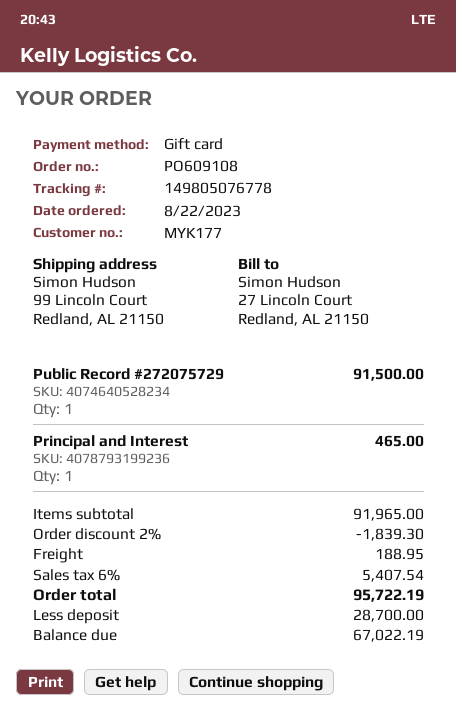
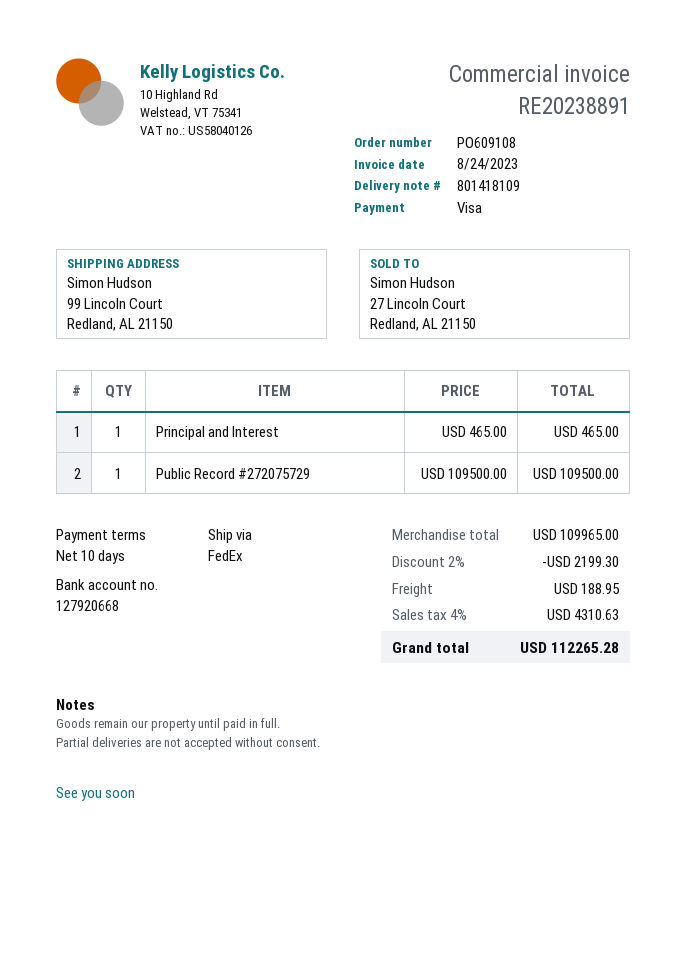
payment method: gift card -> Visa
Public Record #272075729: 1 for 91500.00 -> 1 for 109500.00
subtotal: 91965.00 -> 109965.00
discount: 2% = 1839.30 -> 2% = 2199.30
tax: 6% = 5407.54 -> 4% = 4310.63
total: 95722.19 -> 112265.28

